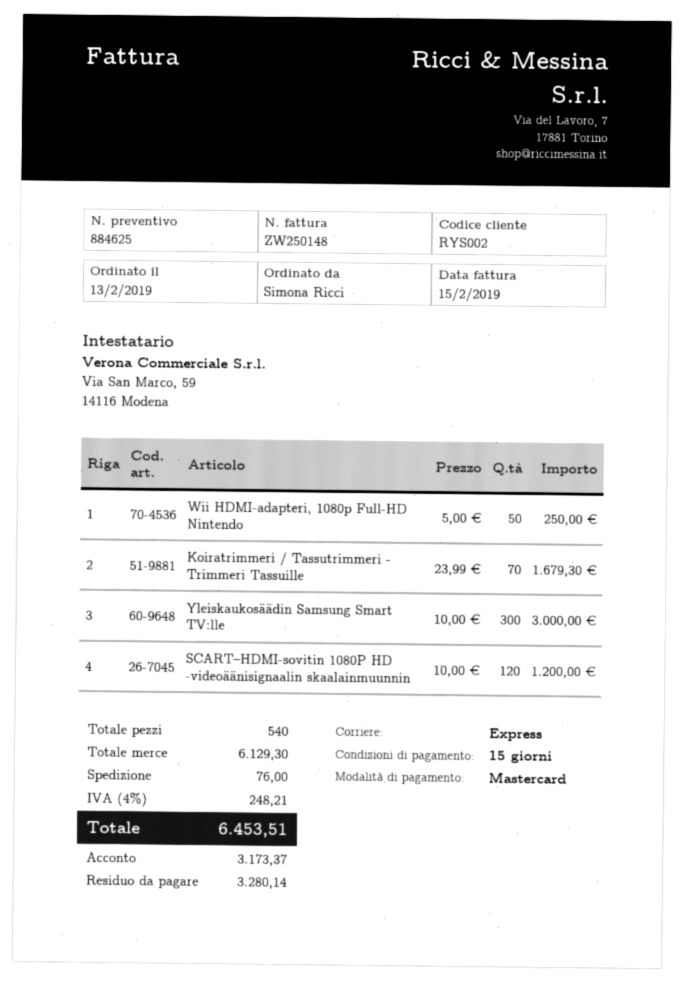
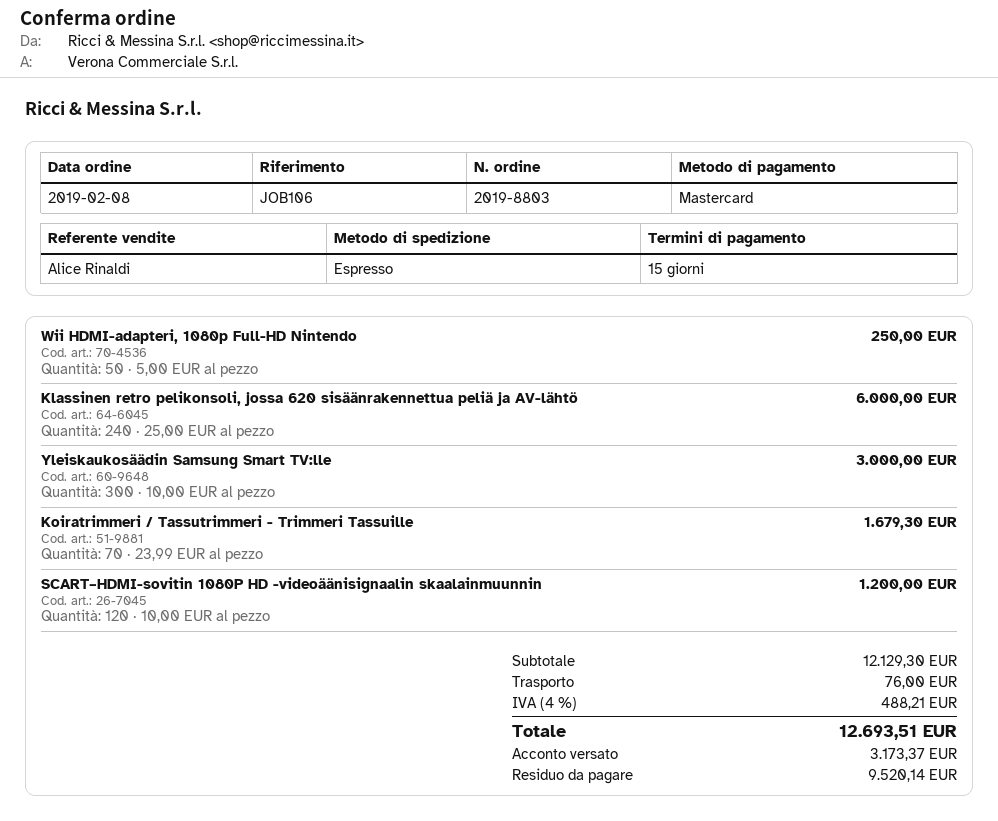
order date: 2019-02-13 -> 2019-02-08
Klassinen retro pelikonsoli, jossa 620 sisäänrakennettua peliä ja AV-lähtö: none -> 240 x 25.00 = 6000.00
subtotal: 6129.30 -> 12129.30
tax: 4% = 248.21 -> 4% = 488.21
total: 6453.51 -> 12693.51
balance: 3280.14 -> 9520.14

